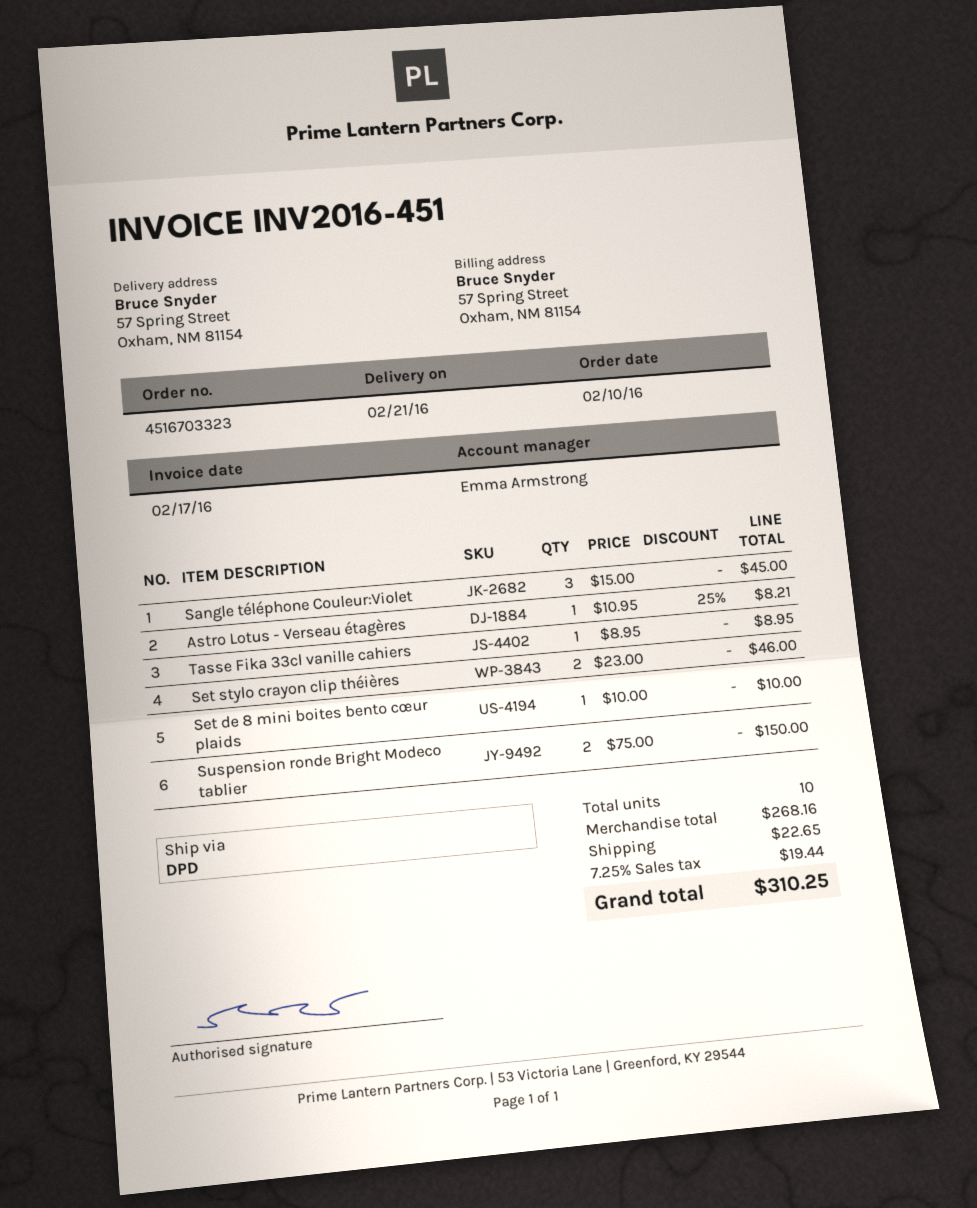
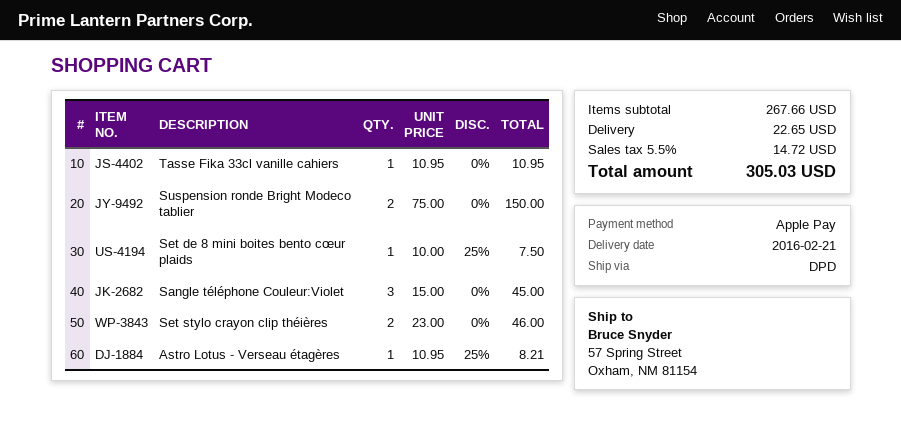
Tasse Fika 33cl vanille cahiers: 1 x 8.95 = 8.95 -> 1 x 10.95 = 10.95
Set de 8 mini boites bento cœur plaids: 1 x 10.00 = 10.00 -> 1 x 10.00 - 25% = 7.50
subtotal: 268.16 -> 267.66
tax: 7.25% = 19.44 -> 5.5% = 14.72
total: 310.25 -> 305.03

